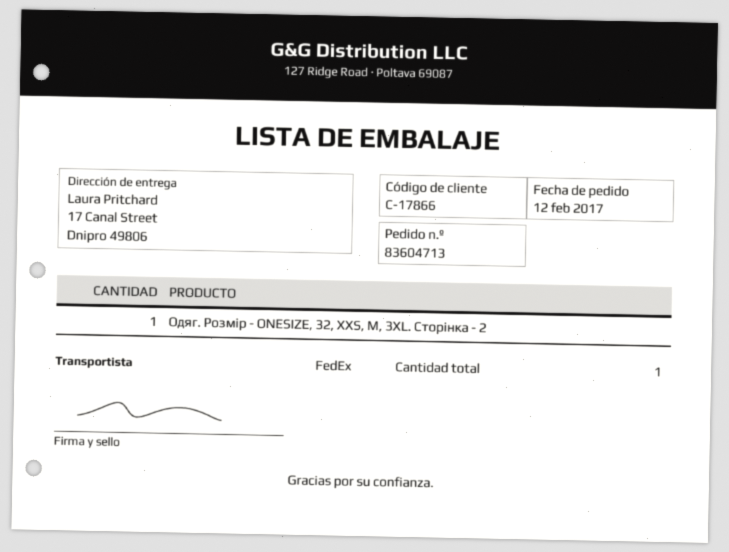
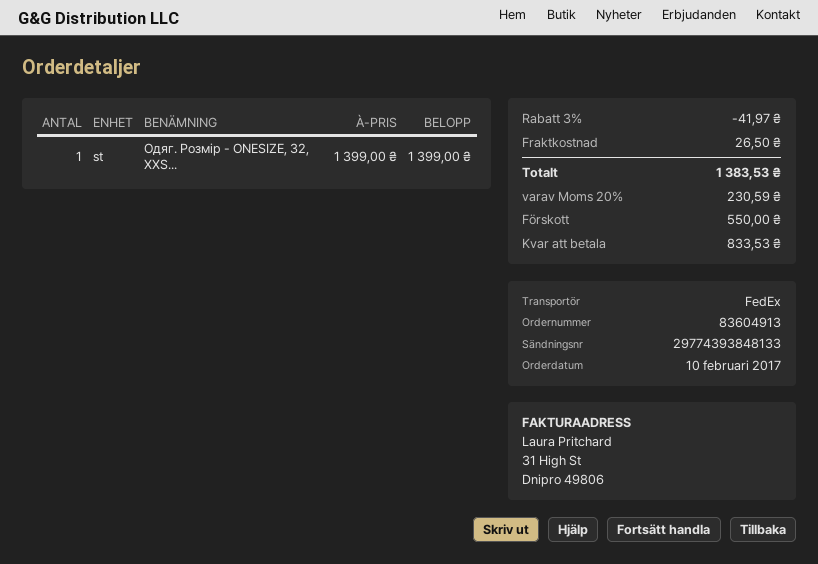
order number: 83604713 -> 83604913
order date: 2017-02-12 -> 2017-02-10

